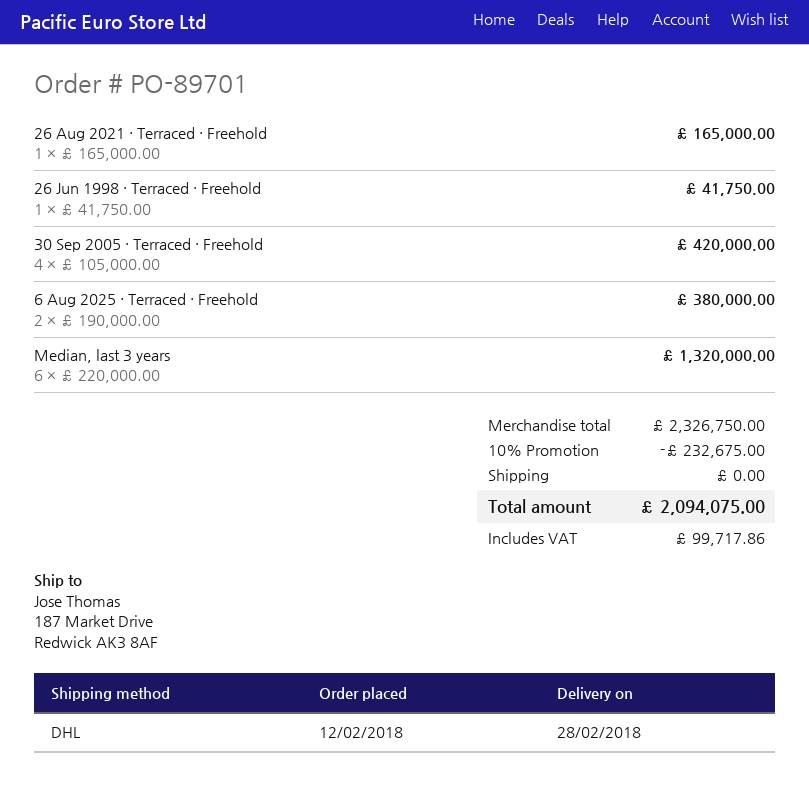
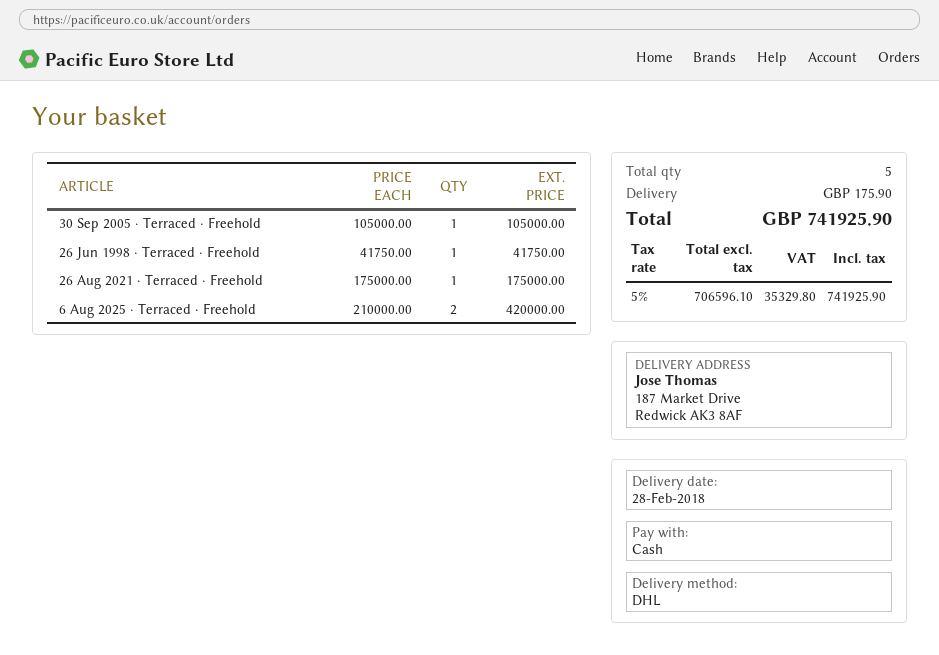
26 Aug 2021 · Terraced · Freehold: 1 x 165000.00 = 165000.00 -> 1 x 175000.00 = 175000.00
30 Sep 2005 · Terraced · Freehold: 4 x 105000.00 = 420000.00 -> 1 x 105000.00 = 105000.00
6 Aug 2025 · Terraced · Freehold: 2 x 190000.00 = 380000.00 -> 2 x 210000.00 = 420000.00
Median, last 3 years: 6 x 220000.00 = 1320000.00 -> none
discount: 10% = 232675.00 -> none
shipping: 0.00 -> 175.90
tax: 99717.86 -> 35329.80
total: 2094075.00 -> 741925.90

